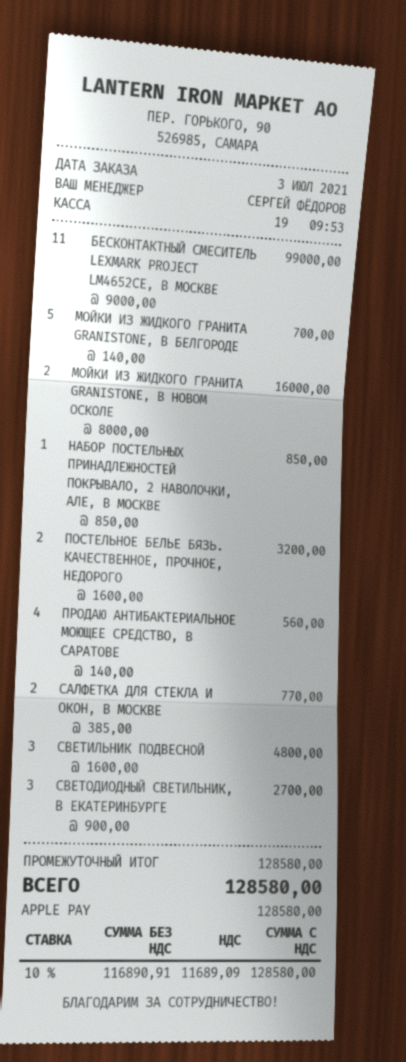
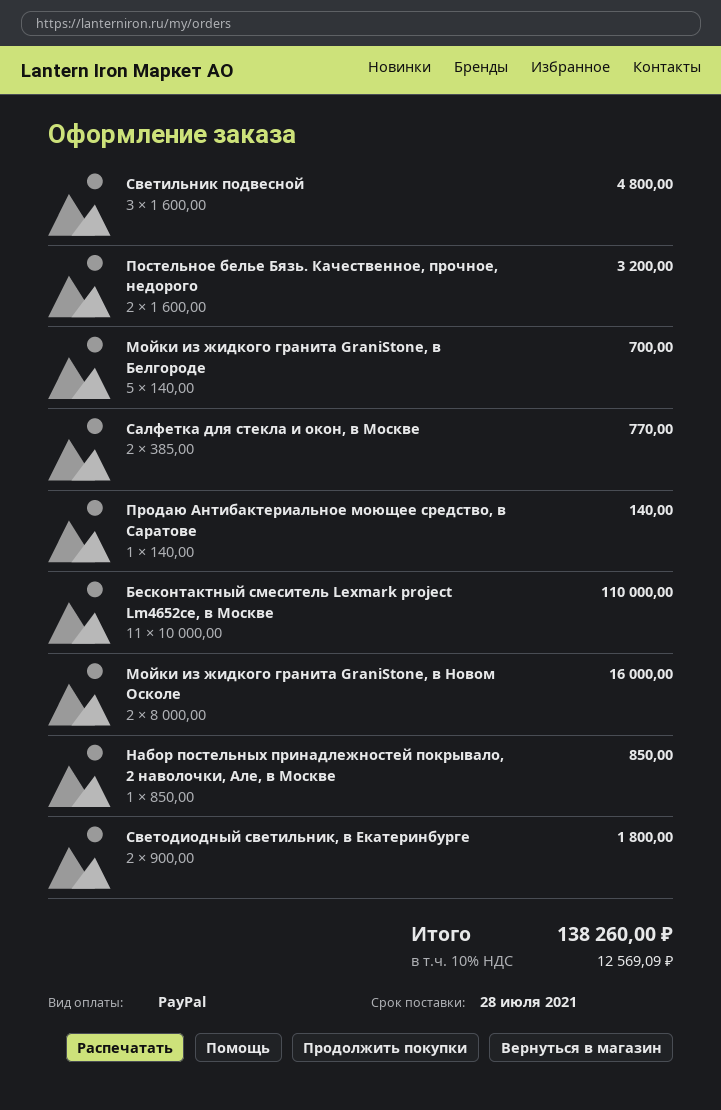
payment method: Apple Pay -> PayPal
БЕСКОНТАКТНЫЙ СМЕСИТЕЛЬ LEXMARK PROJECT LM4652CE, В МОСКВЕ: 11 x 9000.00 = 99000.00 -> 11 x 10000.00 = 110000.00
ПРОДАЮ АНТИБАКТЕРИАЛЬНОЕ МОЮЩЕЕ СРЕДСТВО, В САРАТОВЕ: 4 x 140.00 = 560.00 -> 1 x 140.00 = 140.00
СВЕТОДИОДНЫЙ СВЕТИЛЬНИК, В ЕКАТЕРИНБУРГЕ: 3 x 900.00 = 2700.00 -> 2 x 900.00 = 1800.00
tax: 10% = 11689.09 -> 10% = 12569.09
total: 128580.00 -> 138260.00

